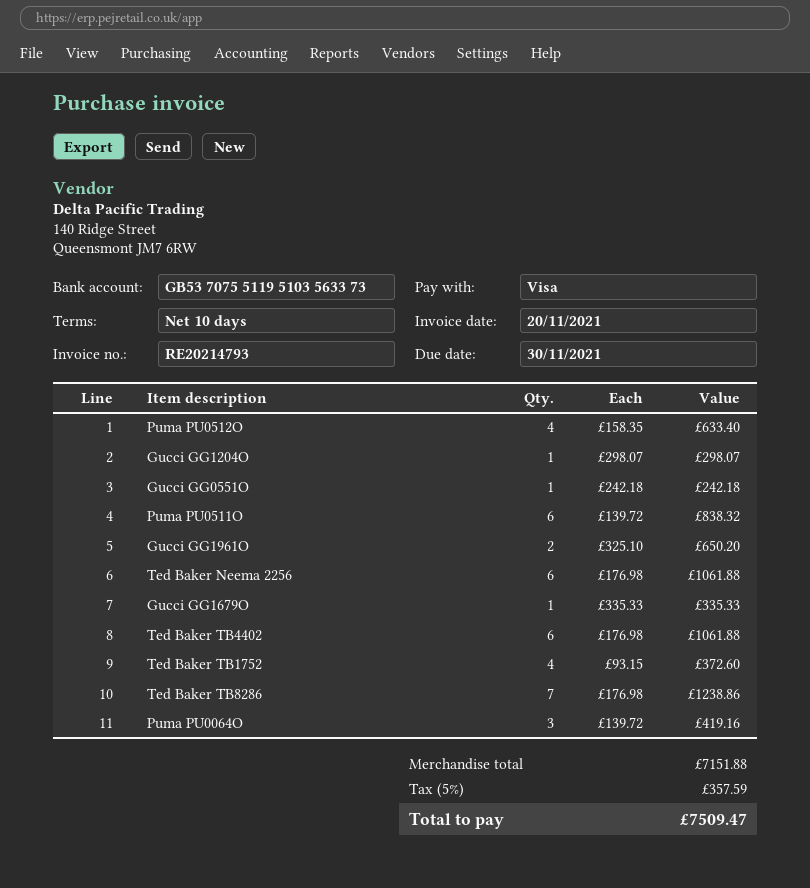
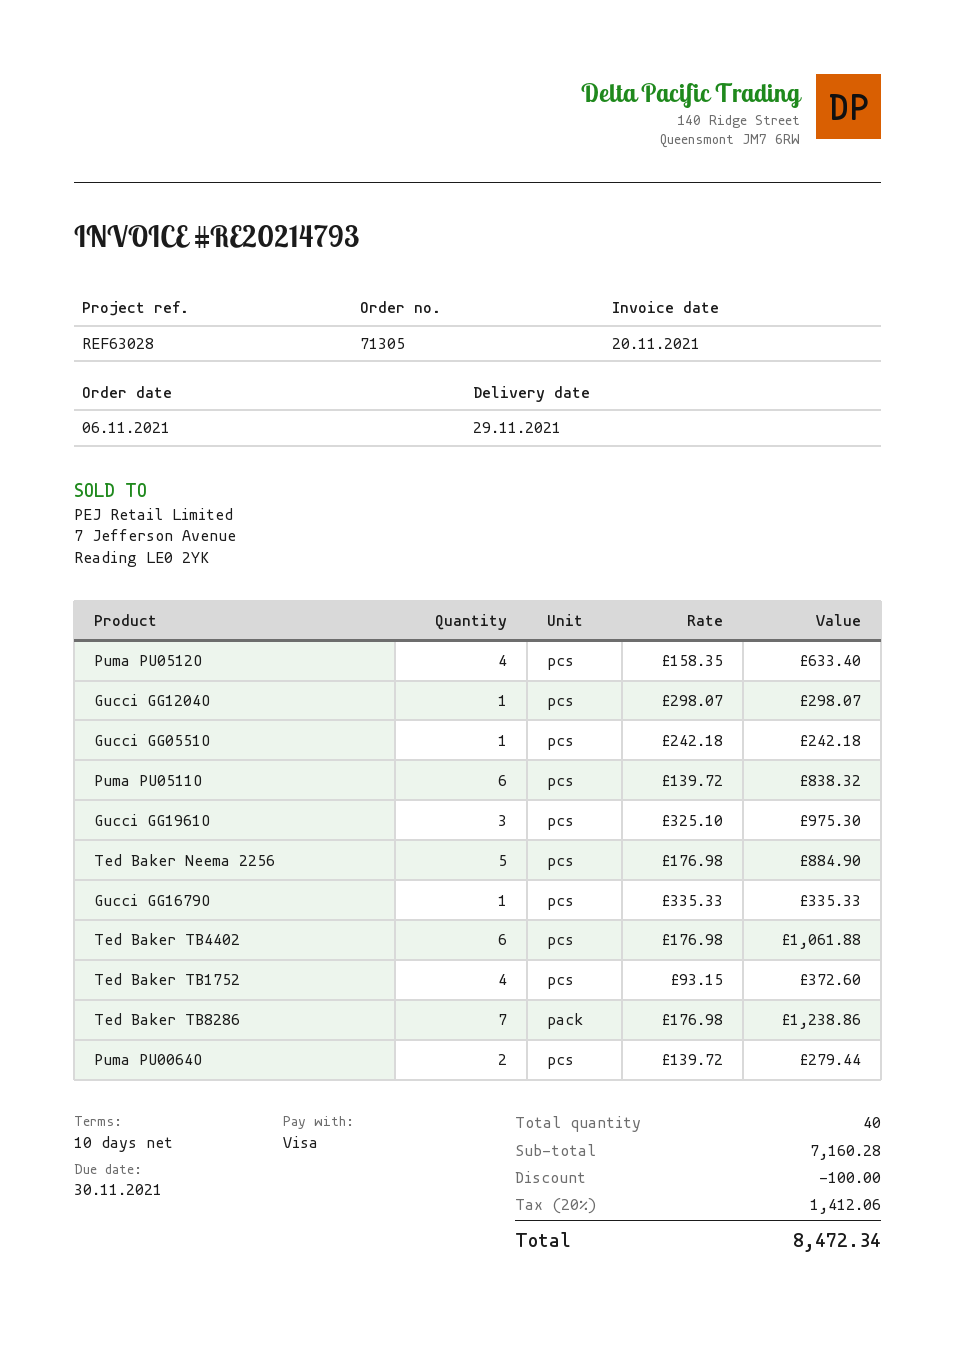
Gucci GG1961O: 2 x 325.10 = 650.20 -> 3 x 325.10 = 975.30
Ted Baker Neema 2256: 6 x 176.98 = 1061.88 -> 5 x 176.98 = 884.90
Puma PU0064O: 3 x 139.72 = 419.16 -> 2 x 139.72 = 279.44
subtotal: 7151.88 -> 7160.28
discount: none -> 100.00
tax: 5% = 357.59 -> 20% = 1412.06
total: 7509.47 -> 8472.34

